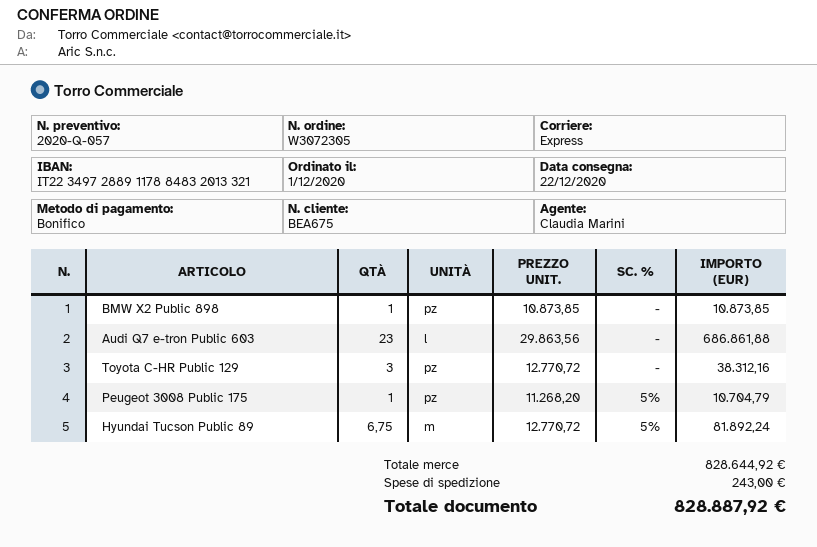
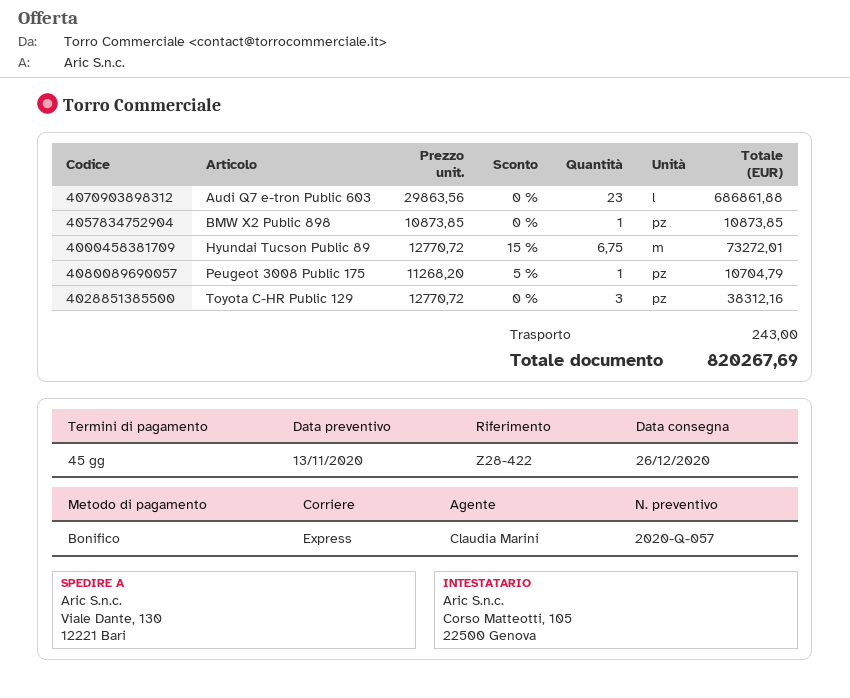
delivery date: 2020-12-22 -> 2020-12-26
Hyundai Tucson Public 89: 6.75 x 12770.72 - 5% = 81892.24 -> 6.75 x 12770.72 - 15% = 73272.01
total: 828887.92 -> 820267.69

